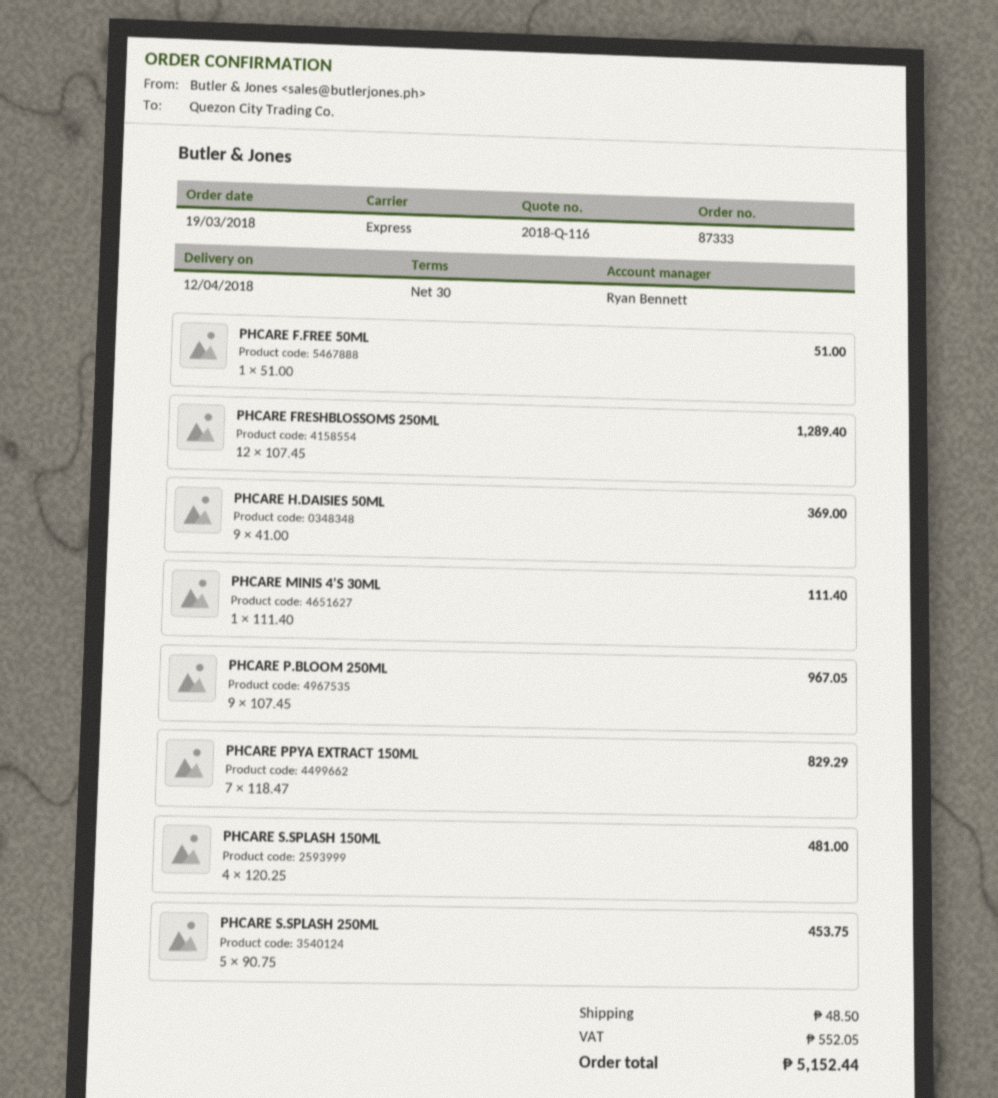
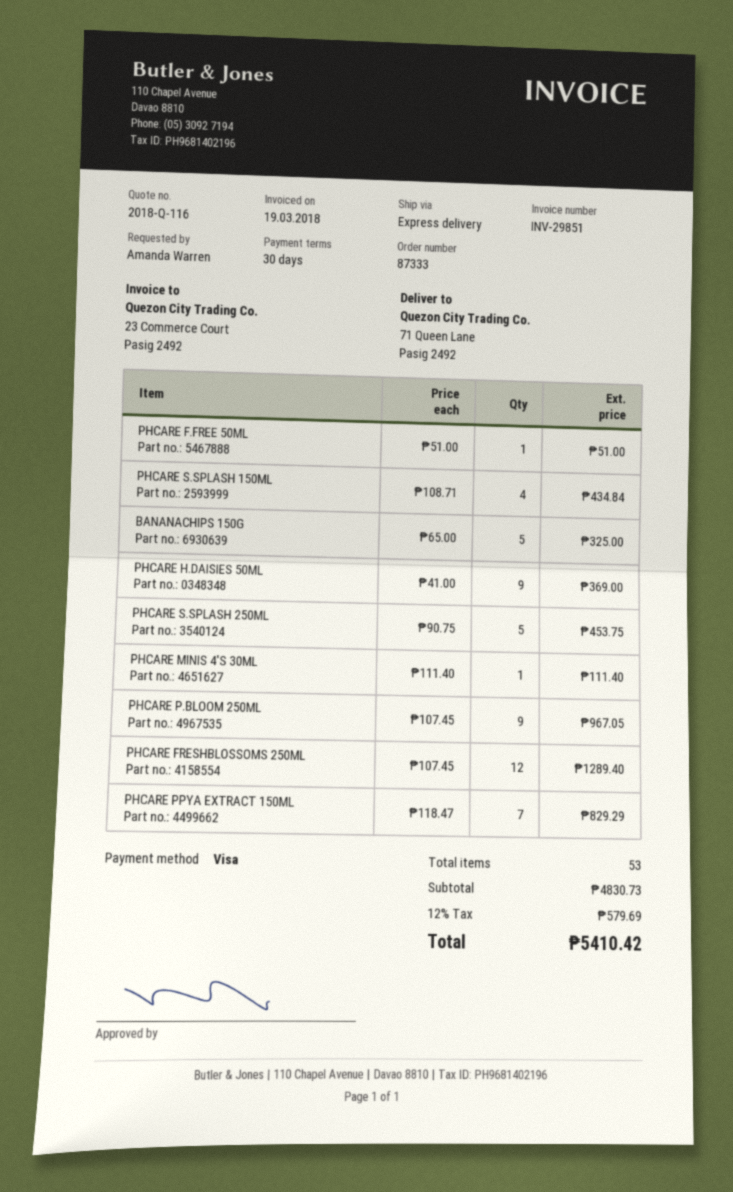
PHCARE S.SPLASH 150ML: 4 x 120.25 = 481.00 -> 4 x 108.71 = 434.84
BANANACHIPS 150G: none -> 5 x 65.00 = 325.00
shipping: 48.50 -> none
tax: 552.05 -> 579.69
total: 5152.44 -> 5410.42

